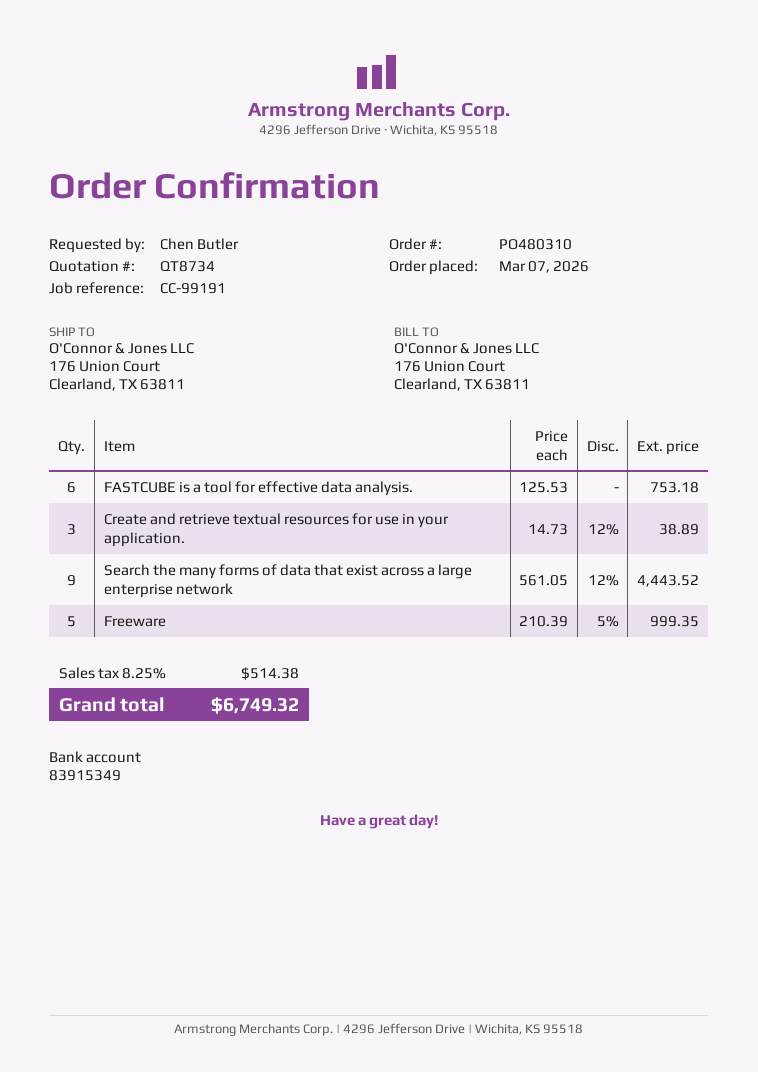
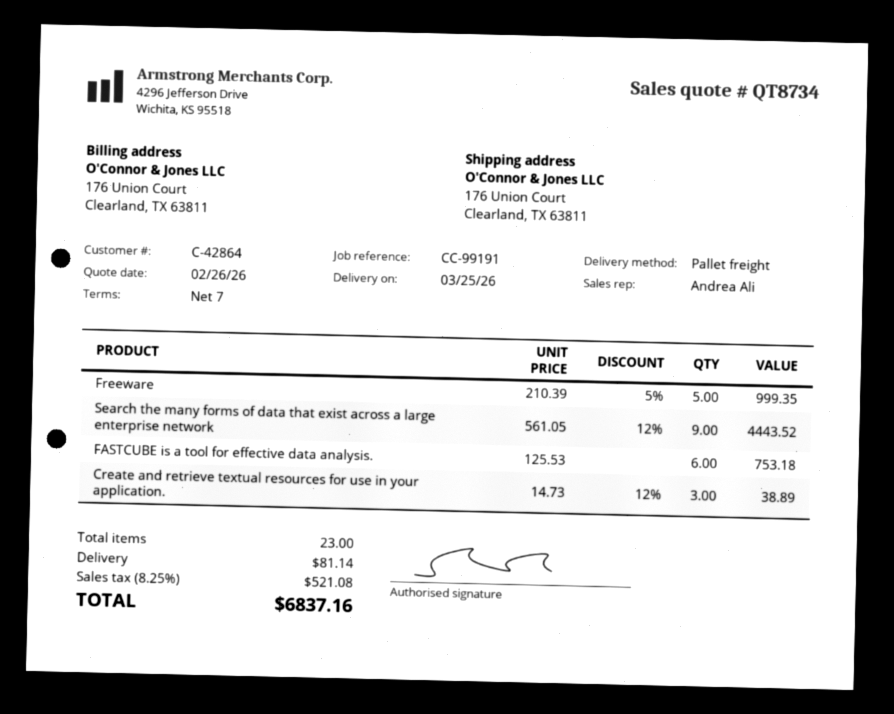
shipping: none -> 81.14
tax: 8.25% = 514.38 -> 8.25% = 521.08
total: 6749.32 -> 6837.16

